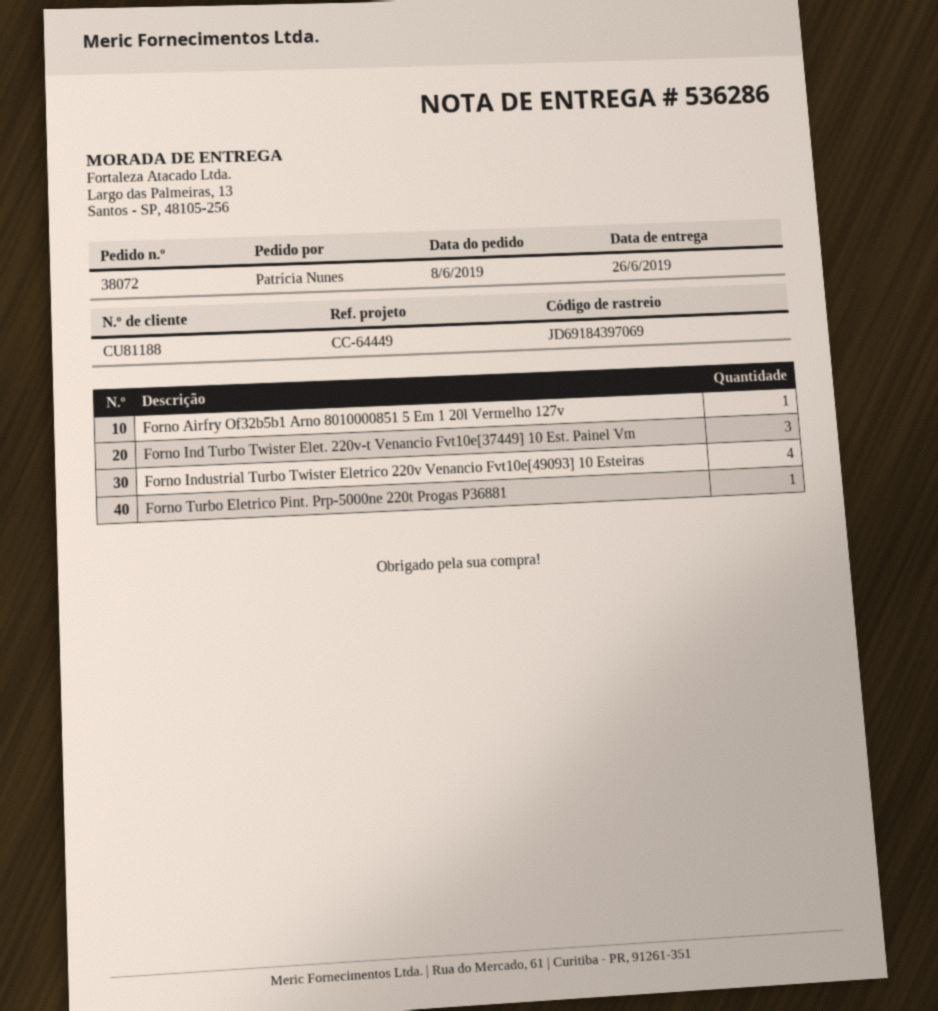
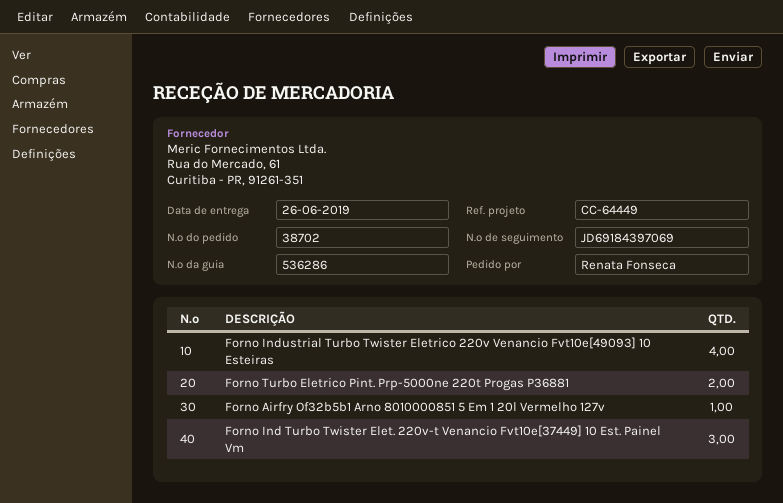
order number: 38072 -> 38702
ordered by: Patrícia Nunes -> Renata Fonseca
Forno Turbo Eletrico Pint. Prp-5000ne 220t Progas P36881: 1 -> 2

